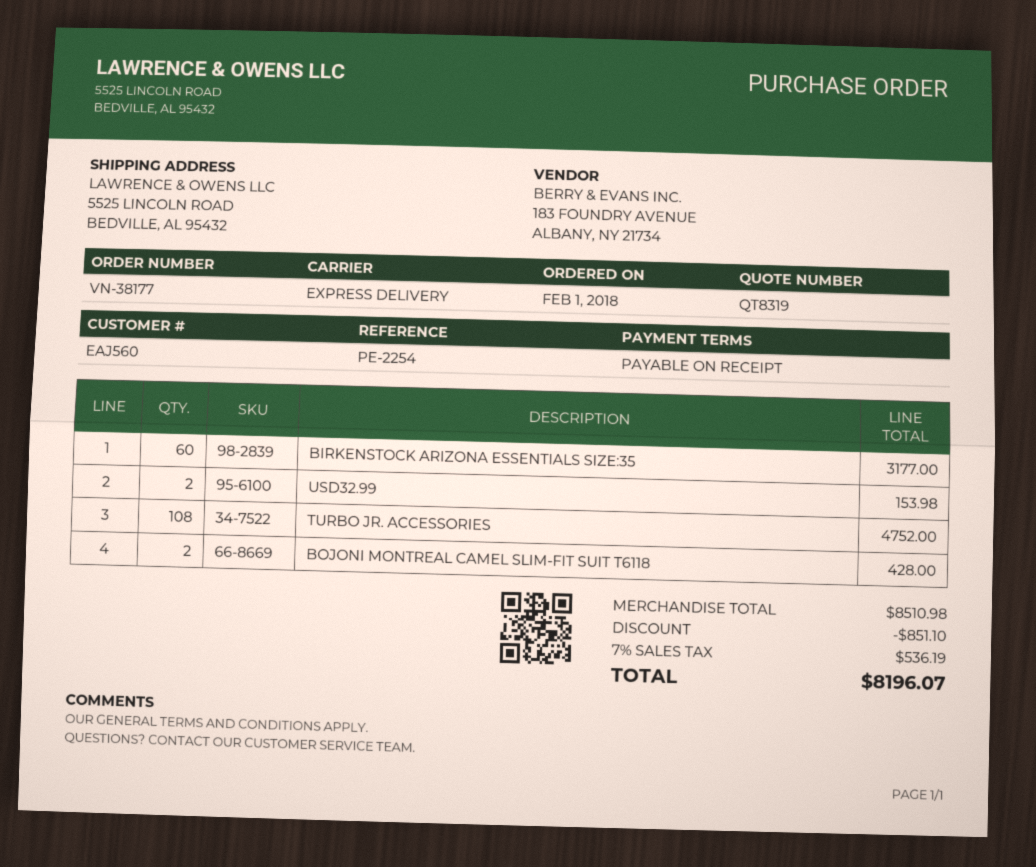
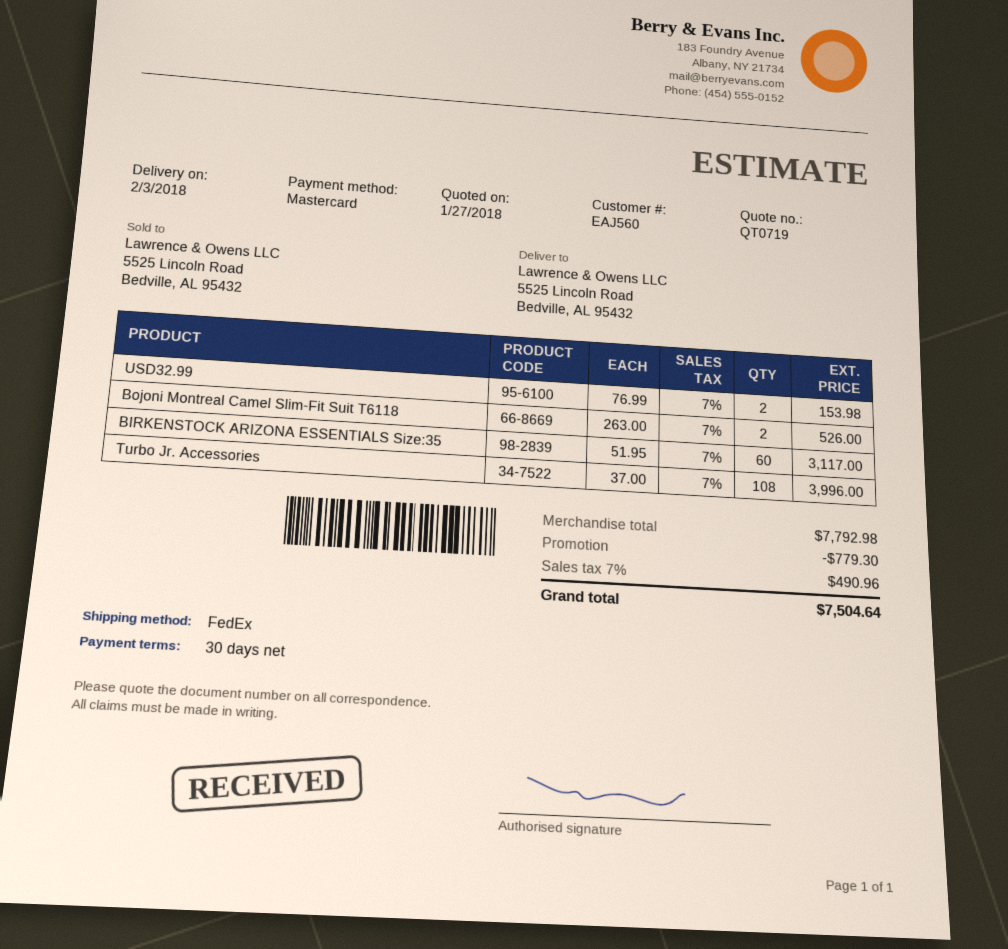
quote number: QT8319 -> QT0719
payment terms: on receipt -> 30 days
shipping method: express -> FedEx
BIRKENSTOCK ARIZONA ESSENTIALS SIZE:35: 60 for 3177.00 -> 60 for 3117.00
TURBO JR. ACCESSORIES: 108 for 4752.00 -> 108 for 3996.00
BOJONI MONTREAL CAMEL SLIM-FIT SUIT T6118: 2 for 428.00 -> 2 for 526.00
subtotal: 8510.98 -> 7792.98
discount: 851.10 -> 779.30
tax: 7% = 536.19 -> 7% = 490.96
total: 8196.07 -> 7504.64

